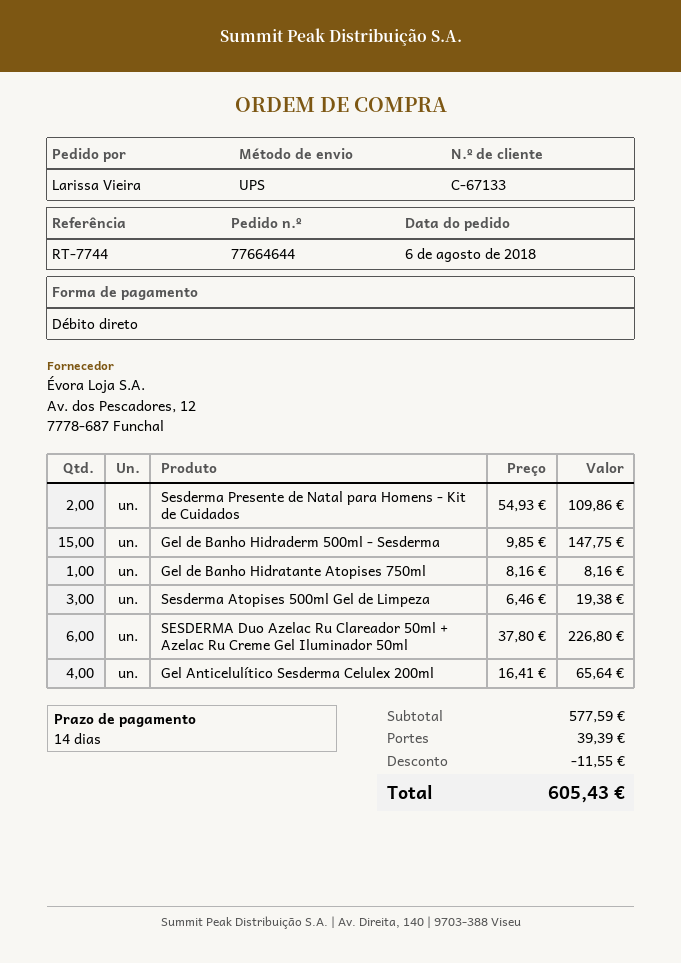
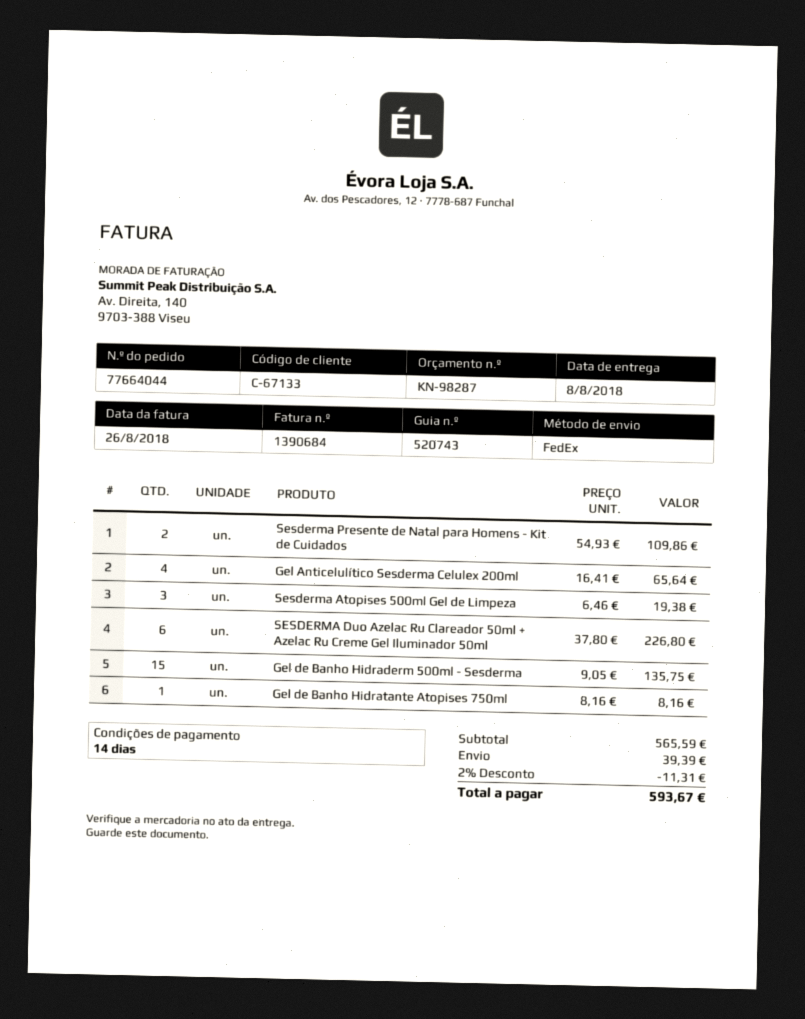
order number: 77664644 -> 77664044
shipping method: UPS -> FedEx
Gel de Banho Hidraderm 500ml - Sesderma: 15 x 9.85 = 147.75 -> 15 x 9.05 = 135.75
subtotal: 577.59 -> 565.59
discount: 11.55 -> 11.31
total: 605.43 -> 593.67

